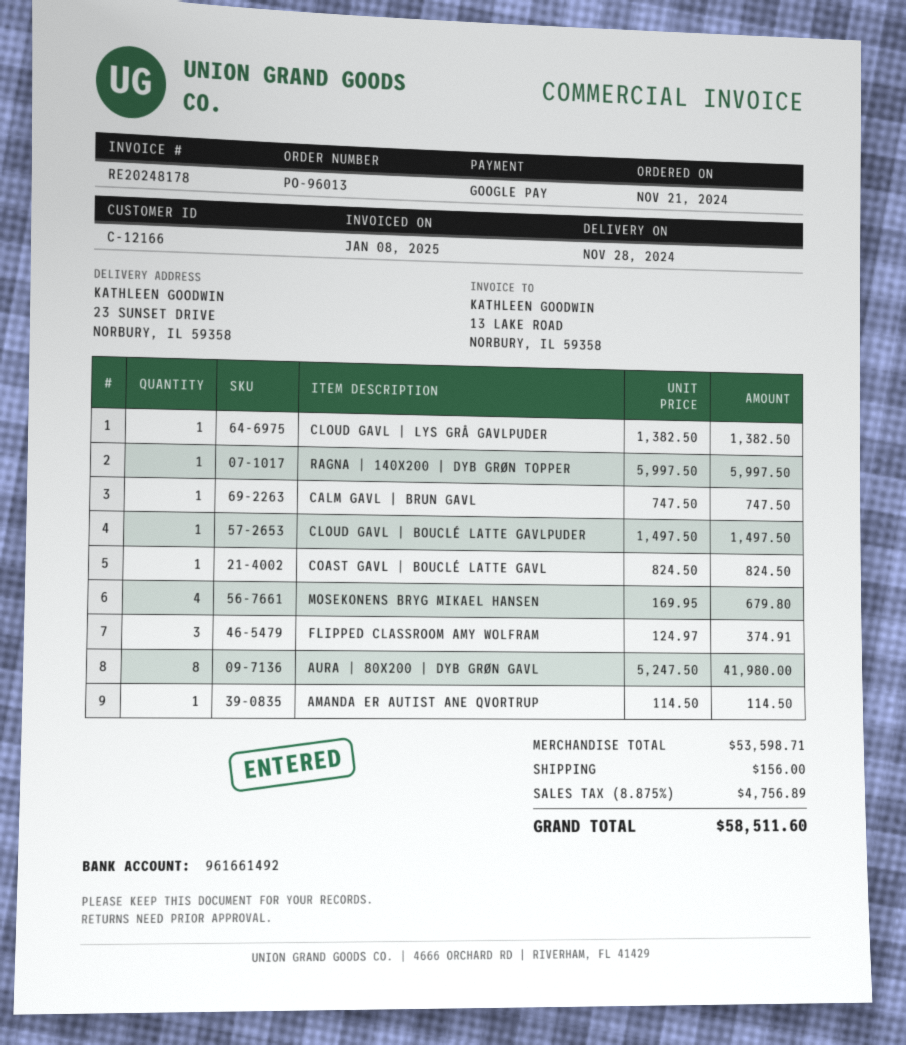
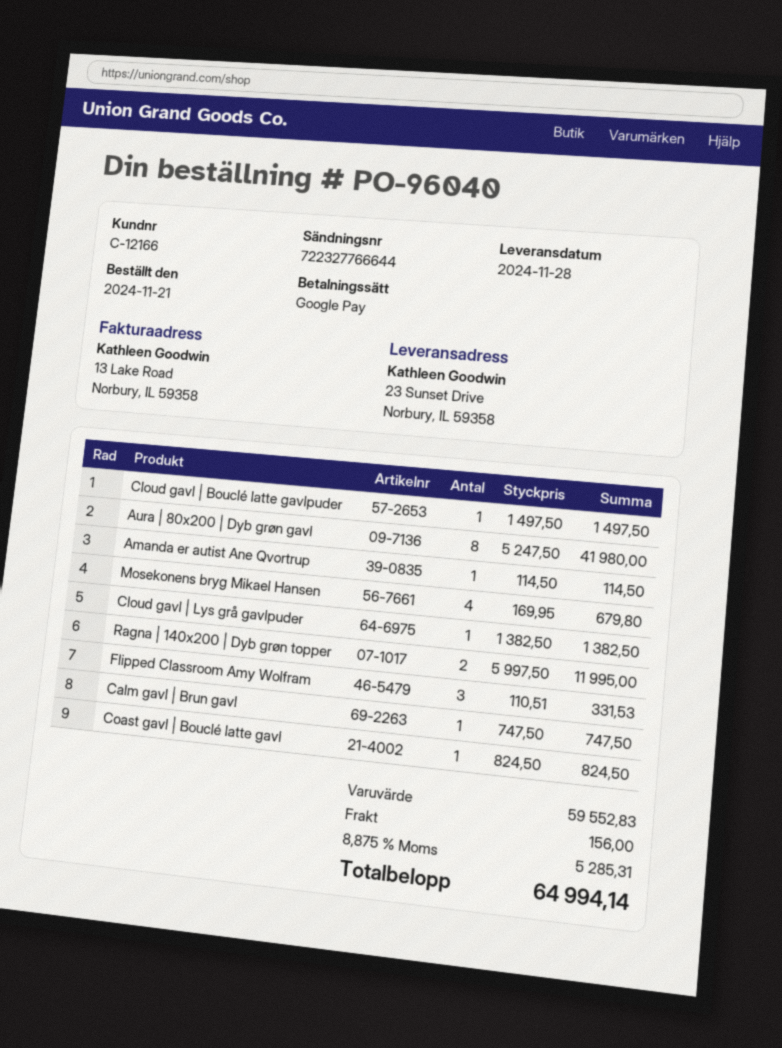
order number: PO-96013 -> PO-96040
RAGNA | 140X200 | DYB GRØN TOPPER: 1 x 5997.50 = 5997.50 -> 2 x 5997.50 = 11995.00
FLIPPED CLASSROOM AMY WOLFRAM: 3 x 124.97 = 374.91 -> 3 x 110.51 = 331.53
subtotal: 53598.71 -> 59552.83
tax: 8.875% = 4756.89 -> 8.875% = 5285.31
total: 58511.60 -> 64994.14

